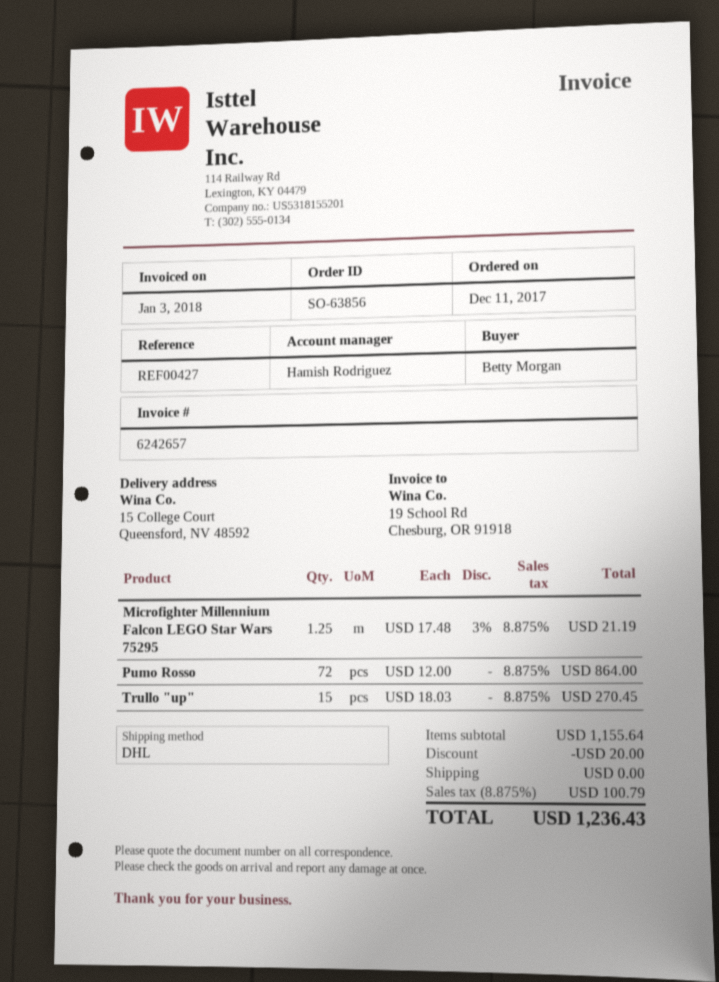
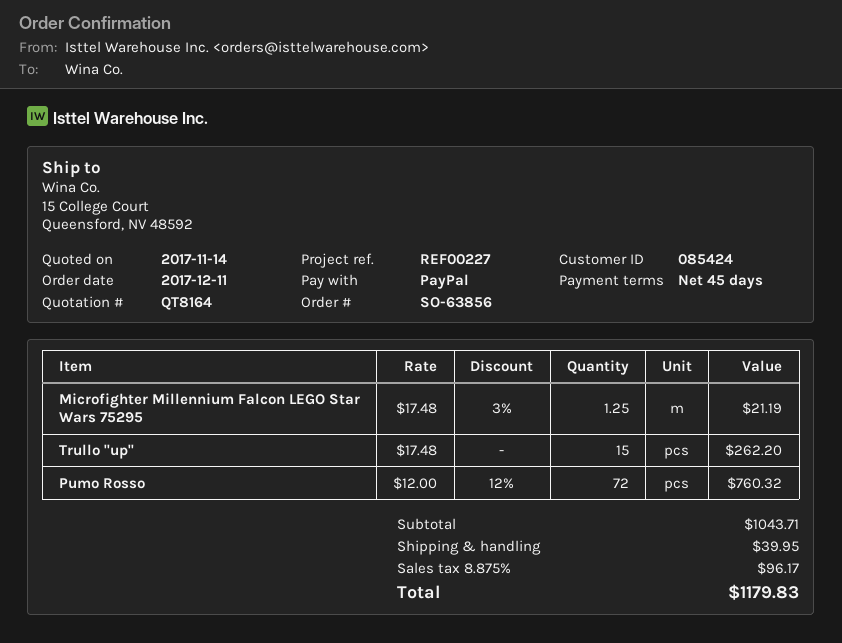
reference: REF00427 -> REF00227
Pumo Rosso: 72 x 12.00 = 864.00 -> 72 x 12.00 - 12% = 760.32
Trullo "up": 15 x 18.03 = 270.45 -> 15 x 17.48 = 262.20
subtotal: 1155.64 -> 1043.71
discount: 20.00 -> none
shipping: 0.00 -> 39.95
tax: 8.875% = 100.79 -> 8.875% = 96.17
total: 1236.43 -> 1179.83

